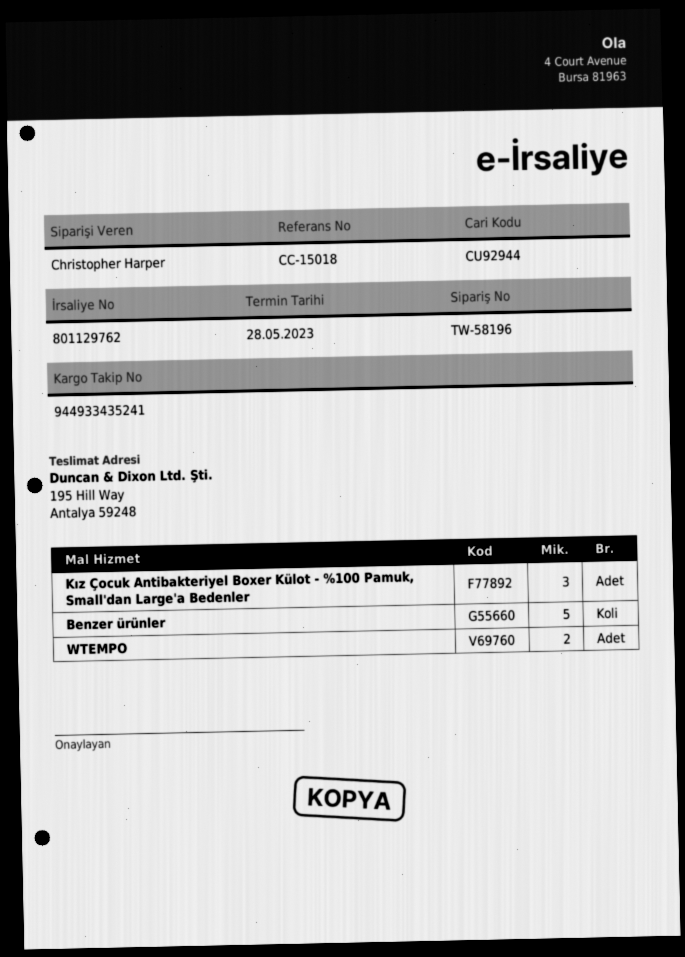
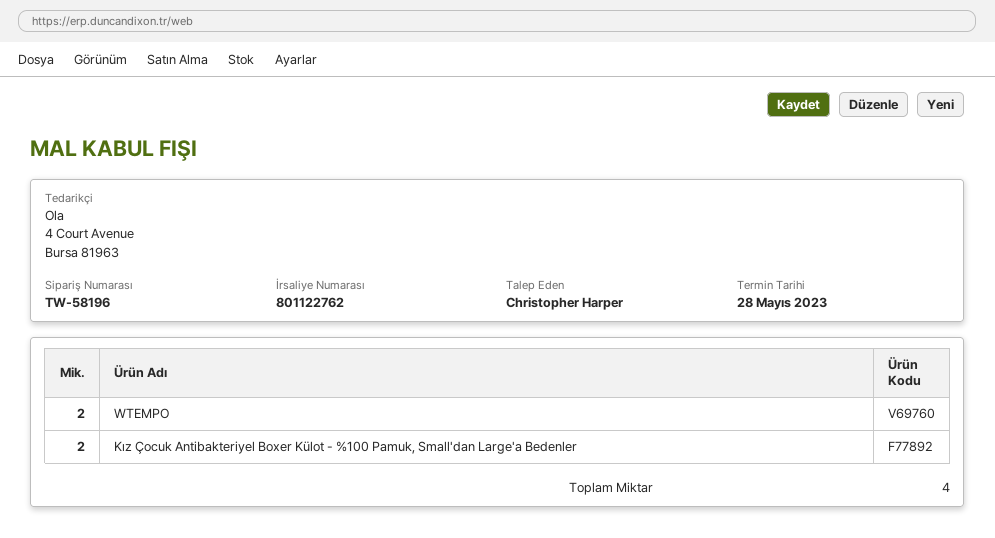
delivery note number: 801129762 -> 801122762
Kız Çocuk Antibakteriyel Boxer Külot - %100 Pamuk, Small'dan Large'a Bedenler: 3 -> 2
Benzer ürünler: 5 -> none

